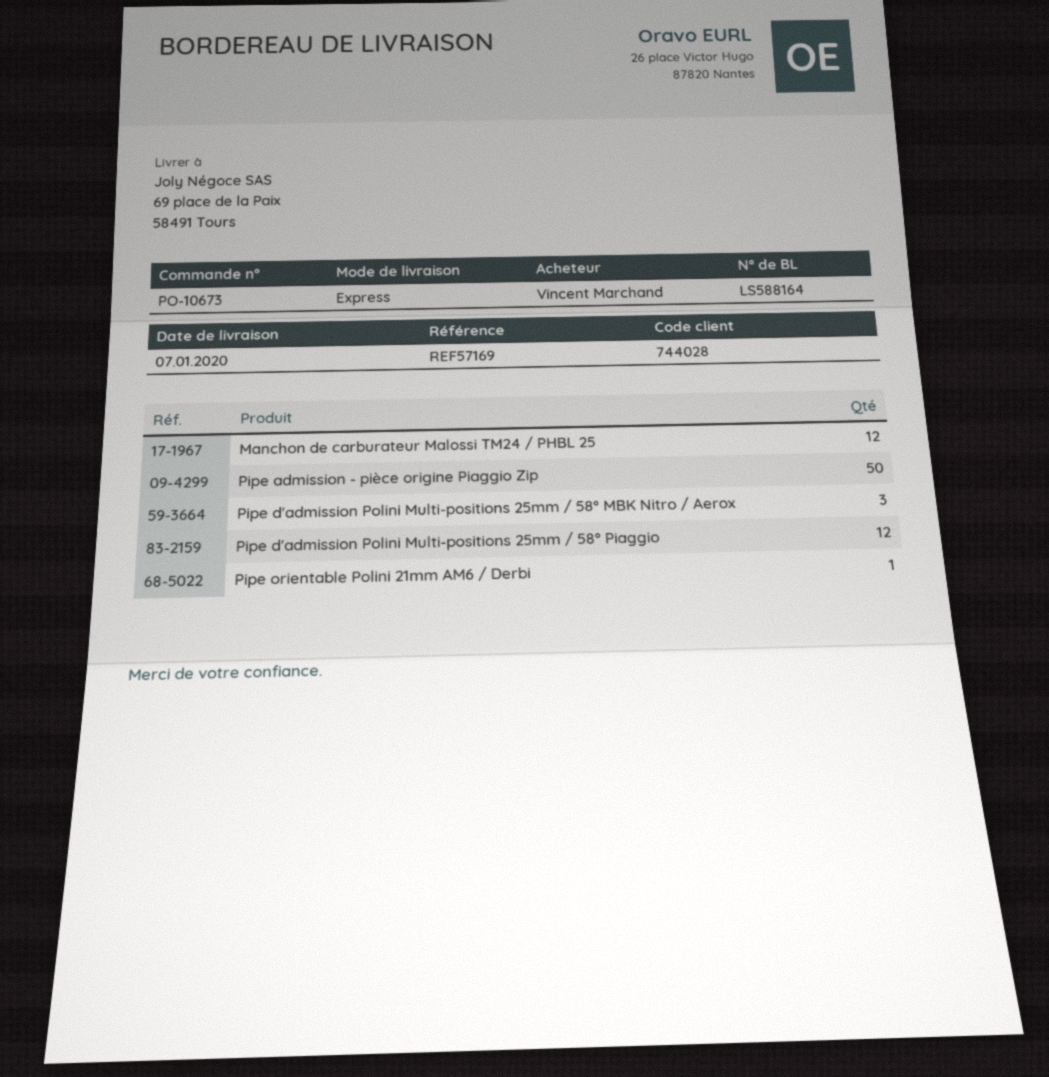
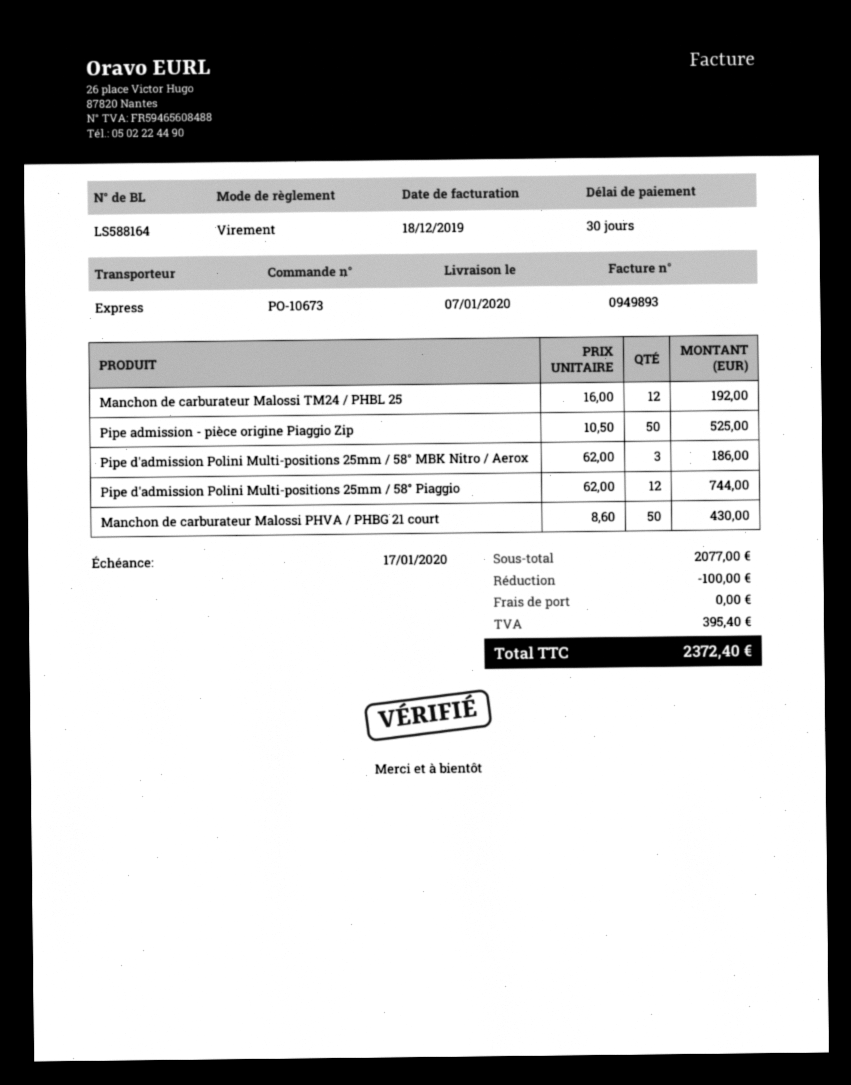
Pipe orientable Polini 21mm AM6 / Derbi: 1 -> none
Manchon de carburateur Malossi PHVA / PHBG 21 court: none -> 50

